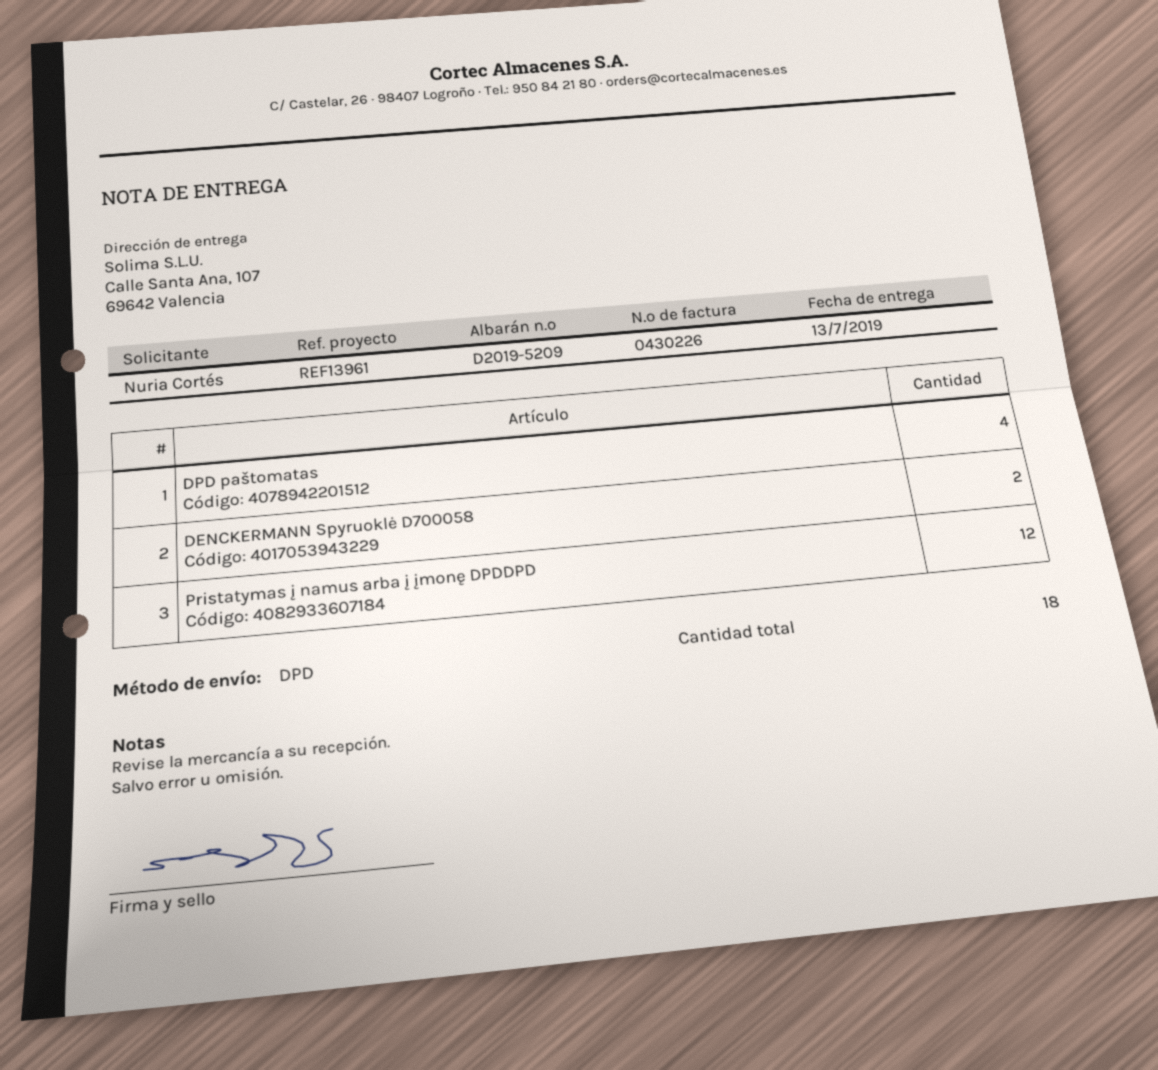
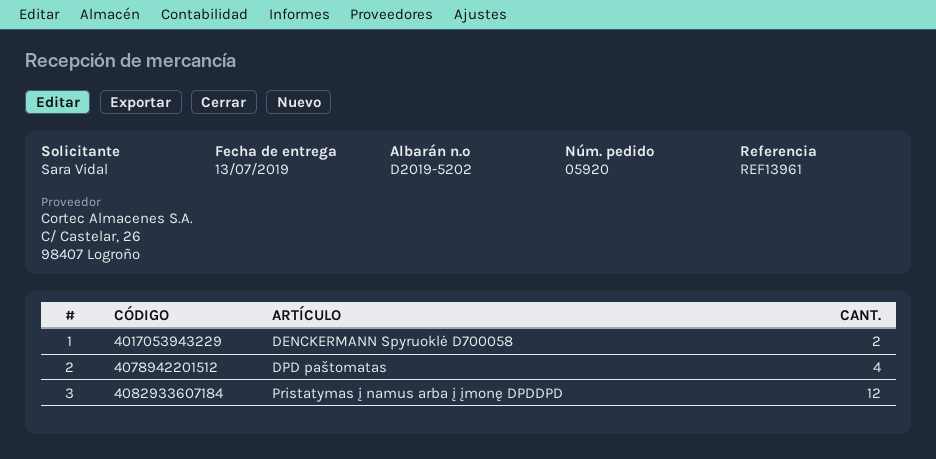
delivery note number: D2019-5209 -> D2019-5202
ordered by: Nuria Cortés -> Sara Vidal

